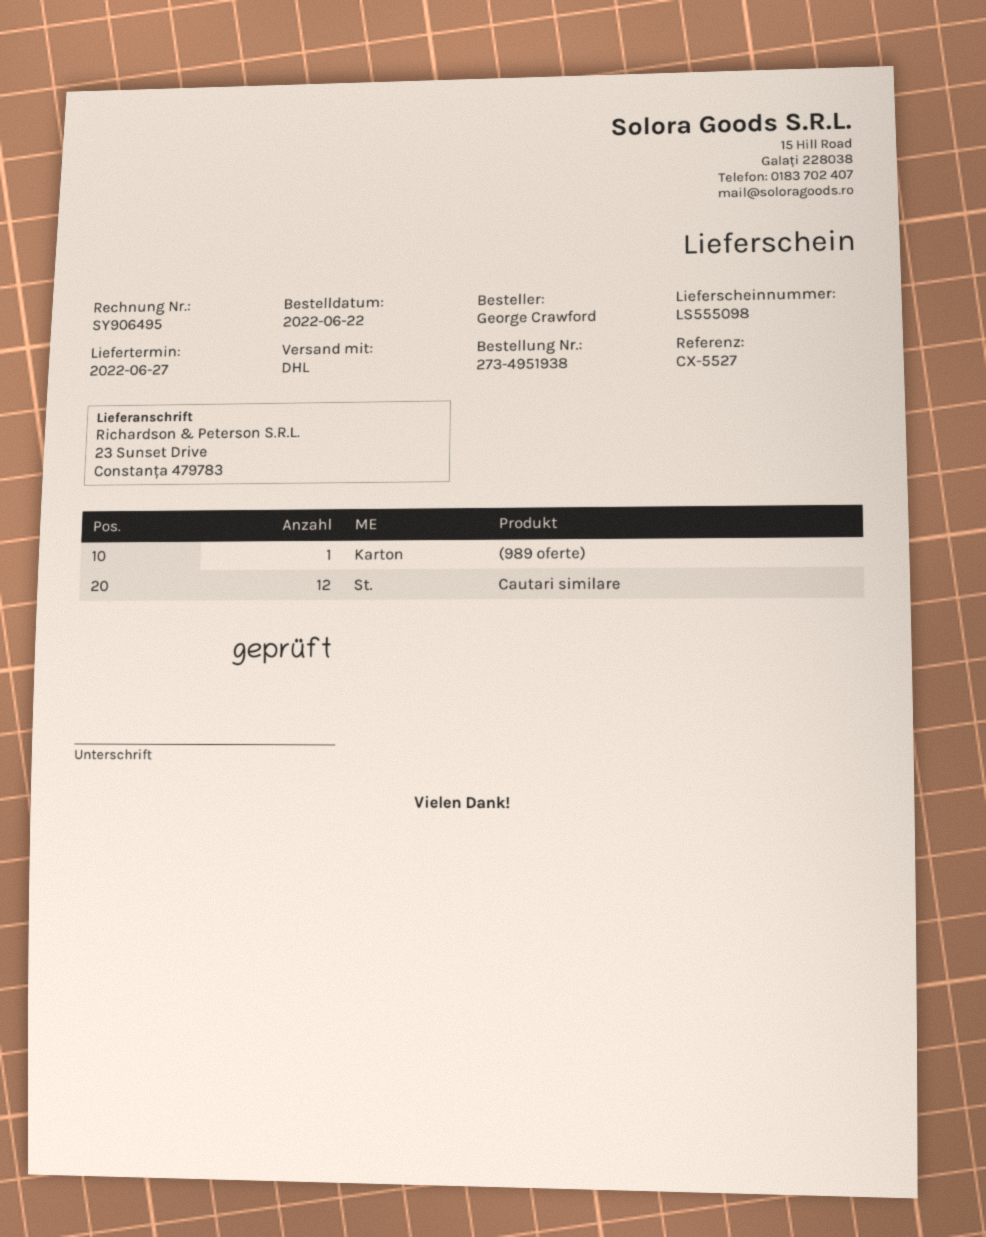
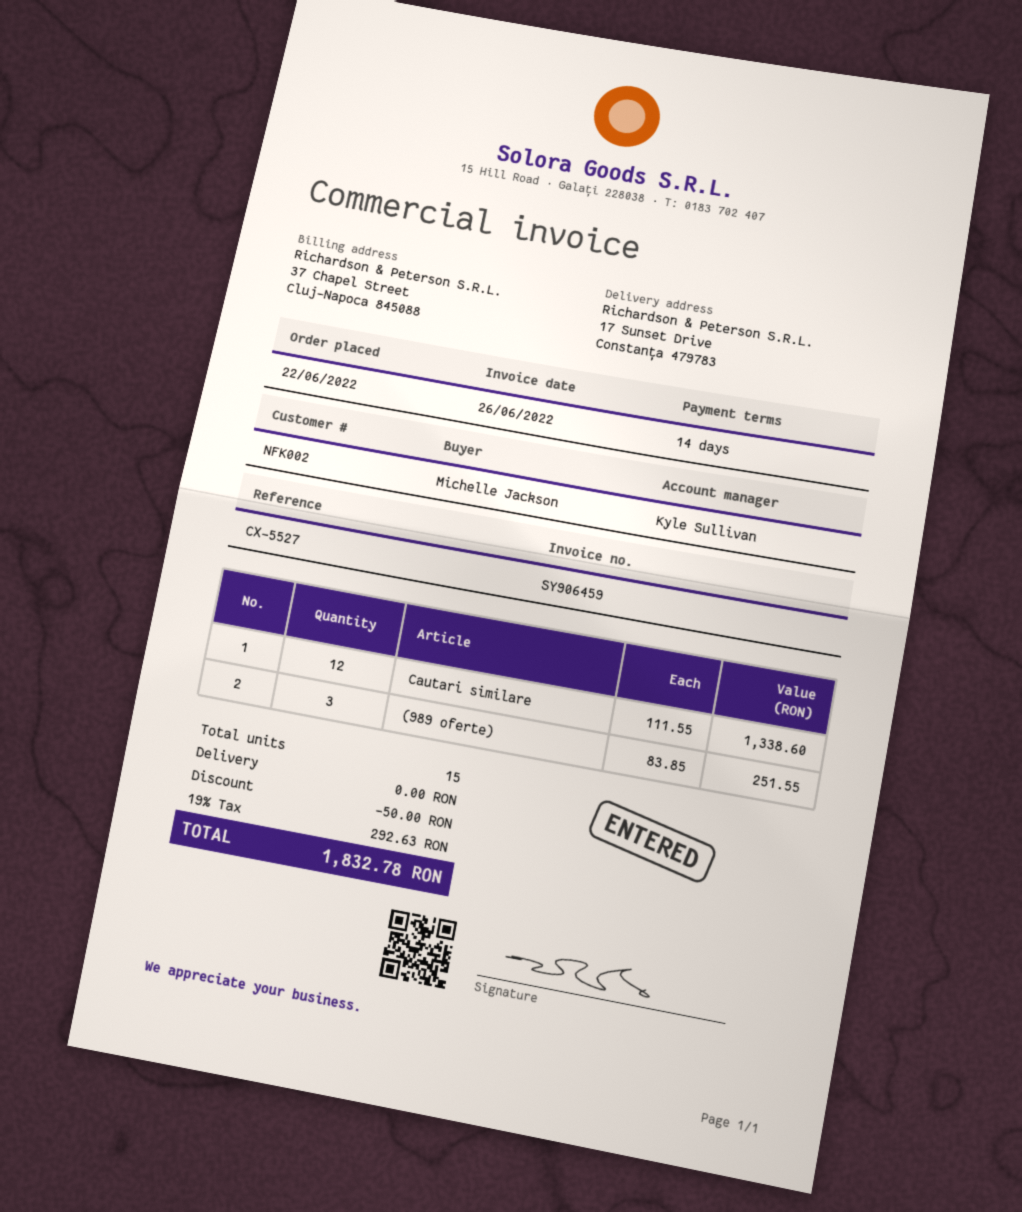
invoice number: SY906495 -> SY906459
ordered by: George Crawford -> Michelle Jackson
ship to: 23 Sunset Drive, Constanța 479783 -> 17 Sunset Drive, Constanța 479783
(989 oferte): 1 -> 3

